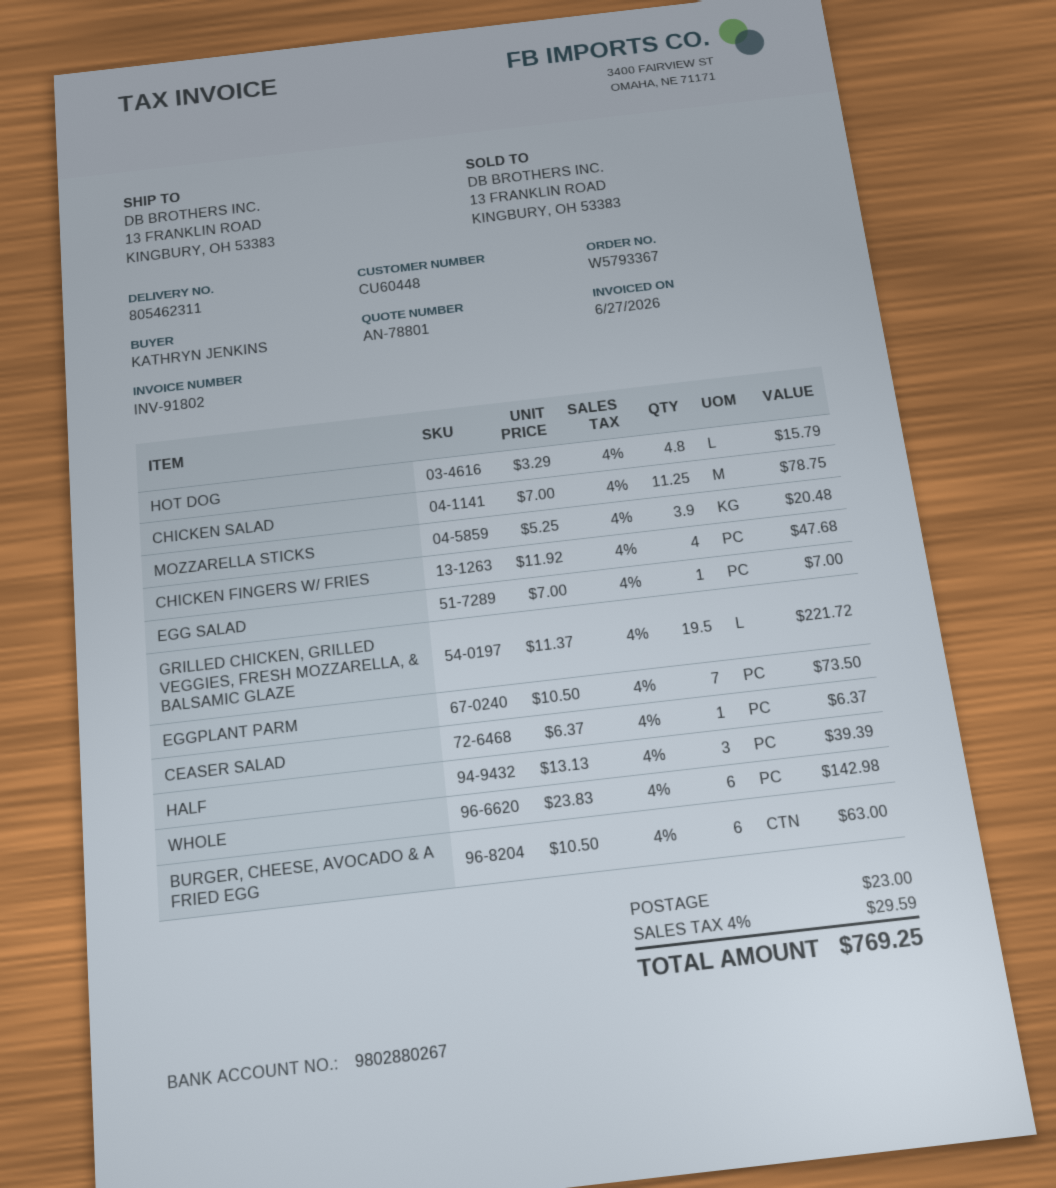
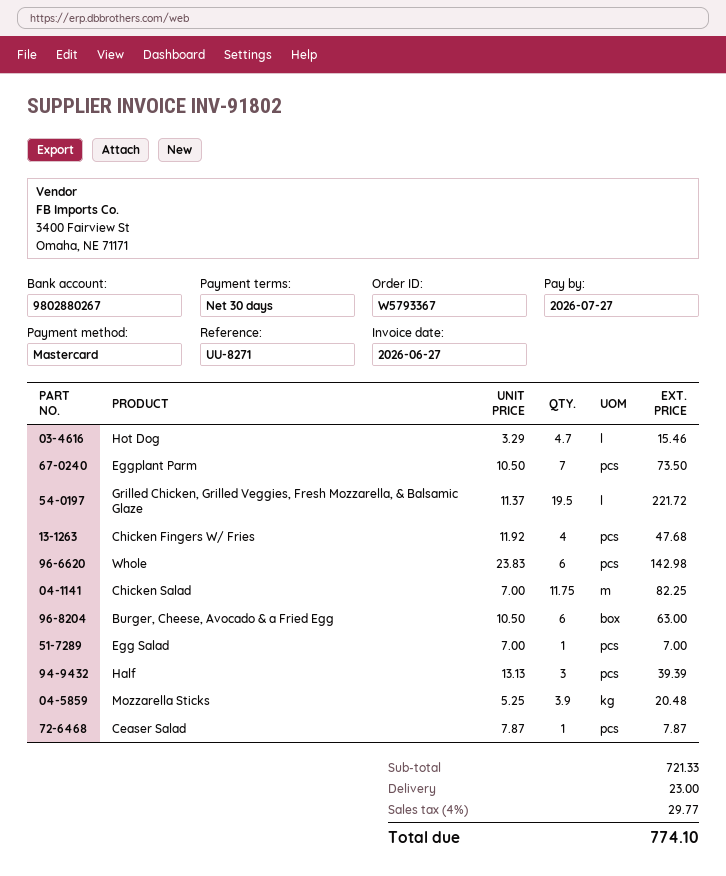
HOT DOG: 4.8 x 3.29 = 15.79 -> 4.7 x 3.29 = 15.46
CHICKEN SALAD: 11.25 x 7.00 = 78.75 -> 11.75 x 7.00 = 82.25
CEASER SALAD: 1 x 6.37 = 6.37 -> 1 x 7.87 = 7.87
tax: 4% = 29.59 -> 4% = 29.77
total: 769.25 -> 774.10

